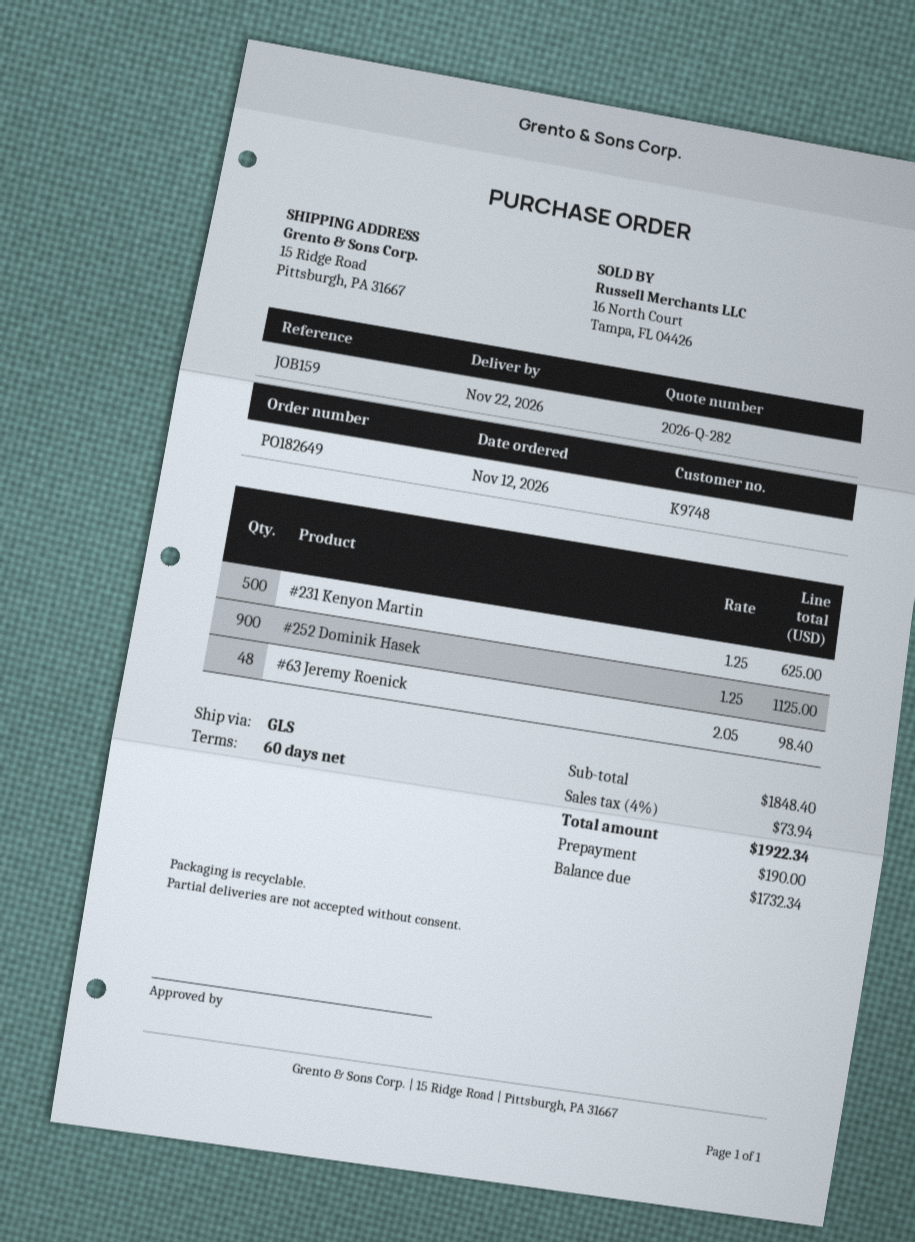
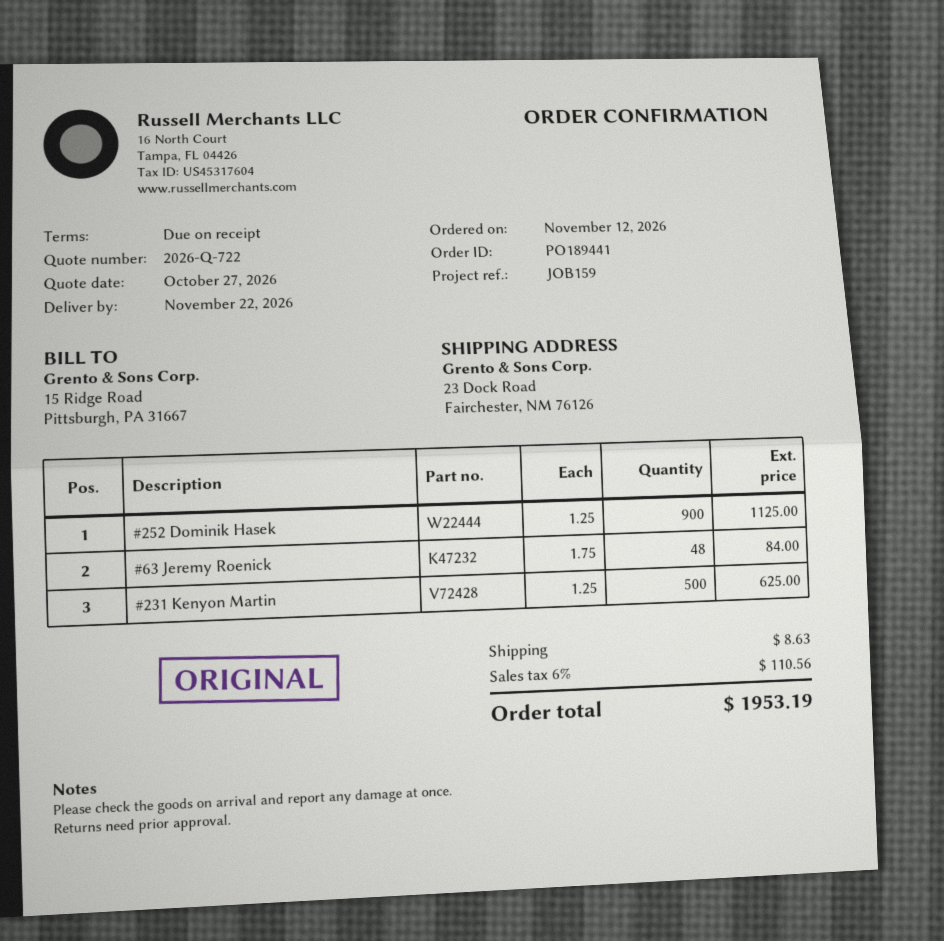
quote number: 2026-Q-282 -> 2026-Q-722
order number: PO182649 -> PO189441
payment terms: 60 days -> on receipt
ship to: 15 Ridge Road, Pittsburgh, PA 31667 -> 23 Dock Road, Fairchester, NM 76126
#63 Jeremy Roenick: 48 x 2.05 = 98.40 -> 48 x 1.75 = 84.00
shipping: none -> 8.63
tax: 4% = 73.94 -> 6% = 110.56
total: 1922.34 -> 1953.19

